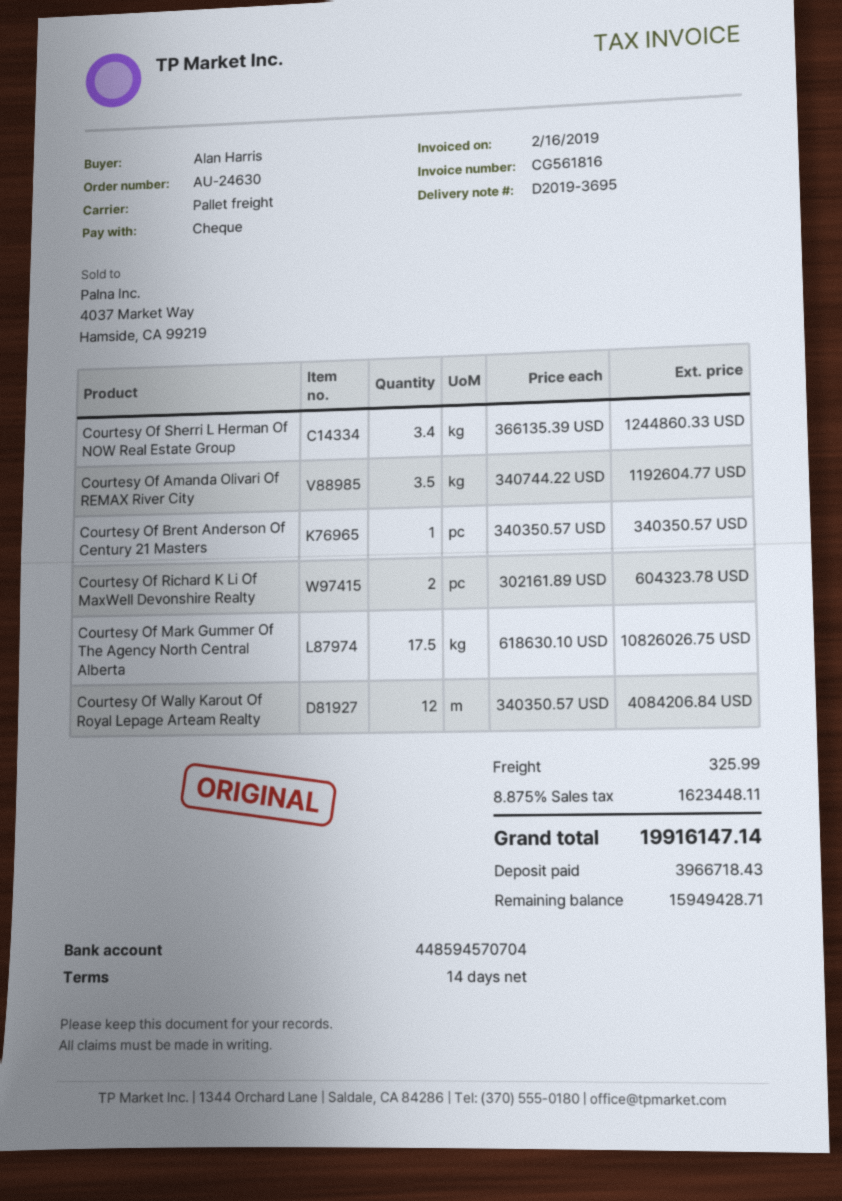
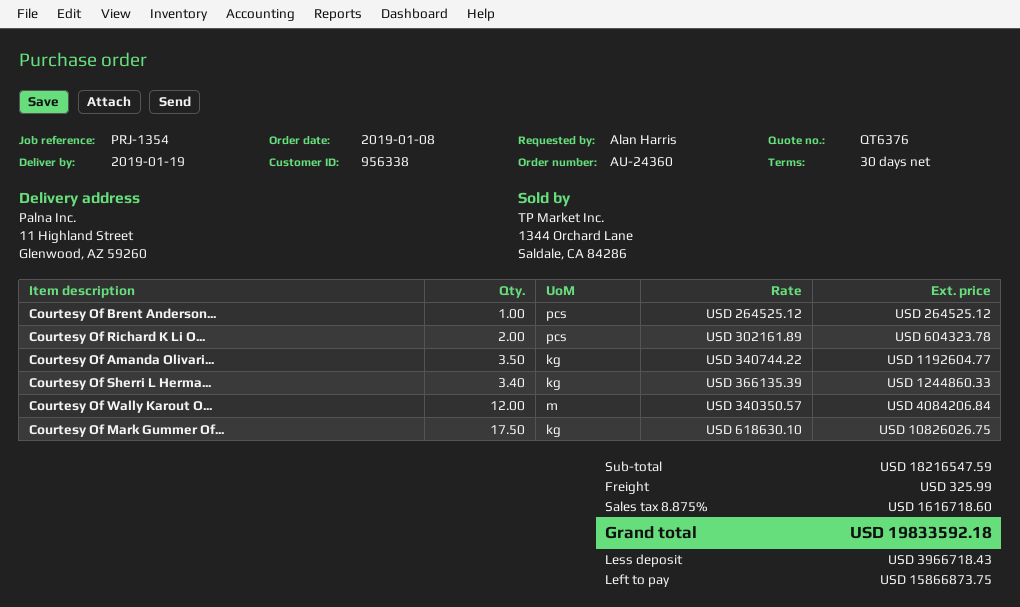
order number: AU-24630 -> AU-24360
payment terms: 14 days -> 30 days
Courtesy Of Brent Anderson Of Century 21 Masters: 1 x 340350.57 = 340350.57 -> 1 x 264525.12 = 264525.12
tax: 8.875% = 1623448.11 -> 8.875% = 1616718.60
total: 19916147.14 -> 19833592.18
balance: 15949428.71 -> 15866873.75

